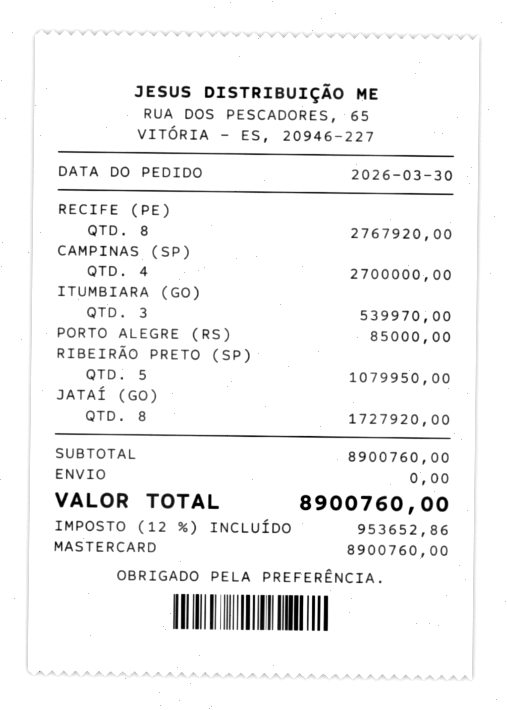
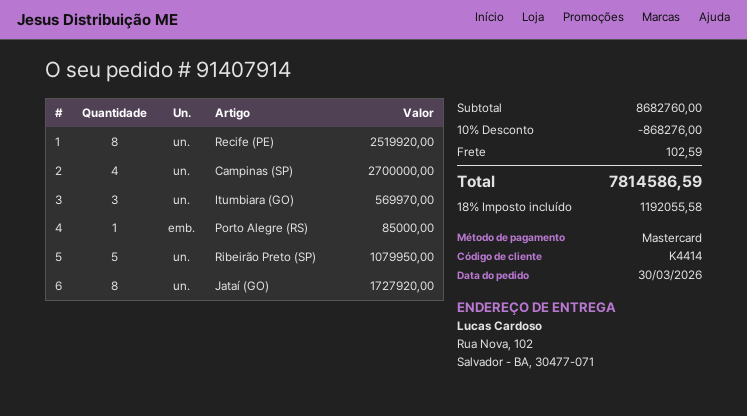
RECIFE (PE): 8 for 2767920.00 -> 8 for 2519920.00
ITUMBIARA (GO): 3 for 539970.00 -> 3 for 569970.00
subtotal: 8900760.00 -> 8682760.00
discount: none -> 10% = 868276.00
shipping: 0.00 -> 102.59
tax: 12% = 953652.86 -> 18% = 1192055.58
total: 8900760.00 -> 7814586.59

